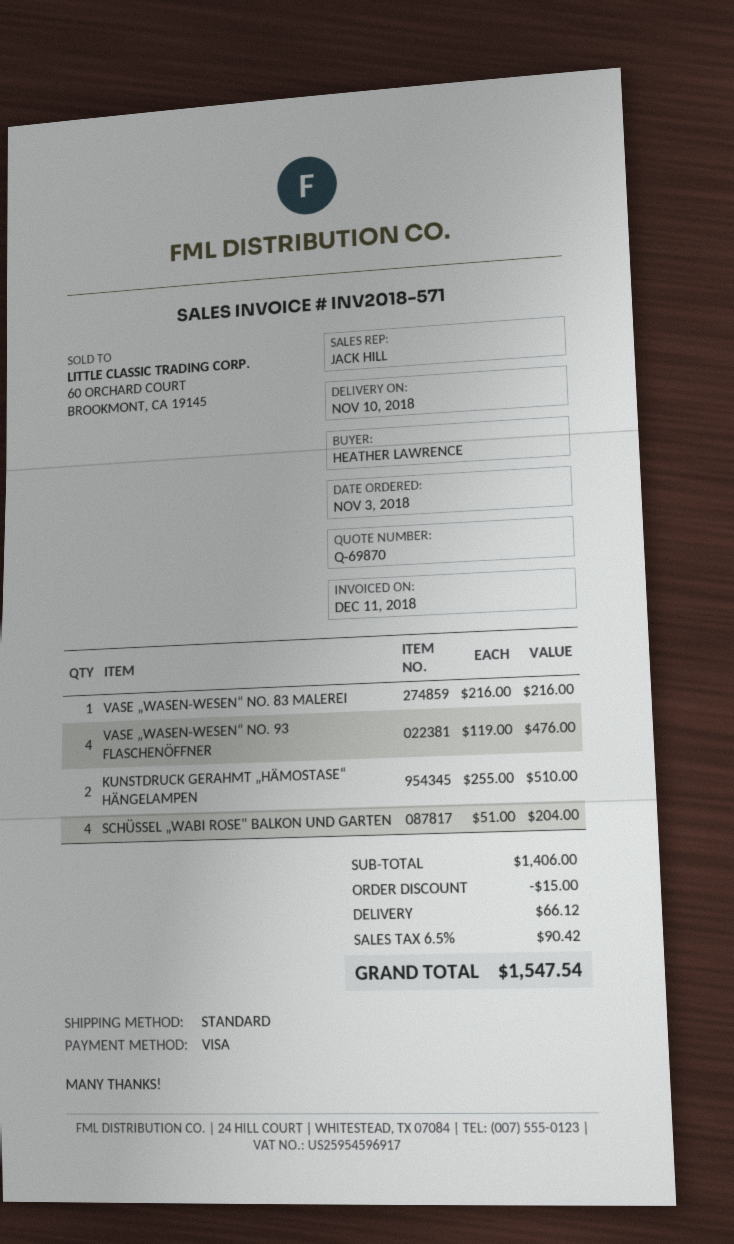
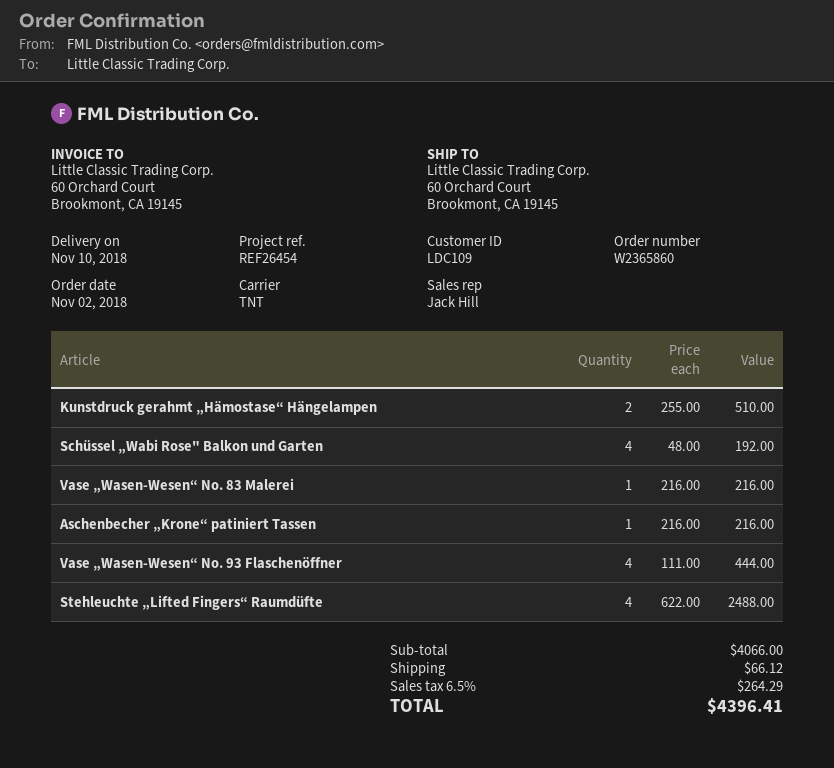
order date: 2018-11-03 -> 2018-11-02
shipping method: standard -> TNT
VASE „WASEN-WESEN“ NO. 93 FLASCHENÖFFNER: 4 x 119.00 = 476.00 -> 4 x 111.00 = 444.00
SCHÜSSEL „WABI ROSE" BALKON UND GARTEN: 4 x 51.00 = 204.00 -> 4 x 48.00 = 192.00
Aschenbecher „Krone“ patiniert Tassen: none -> 1 x 216.00 = 216.00
Stehleuchte „Lifted Fingers“ Raumdüfte: none -> 4 x 622.00 = 2488.00
subtotal: 1406.00 -> 4066.00
discount: 15.00 -> none
tax: 6.5% = 90.42 -> 6.5% = 264.29
total: 1547.54 -> 4396.41

